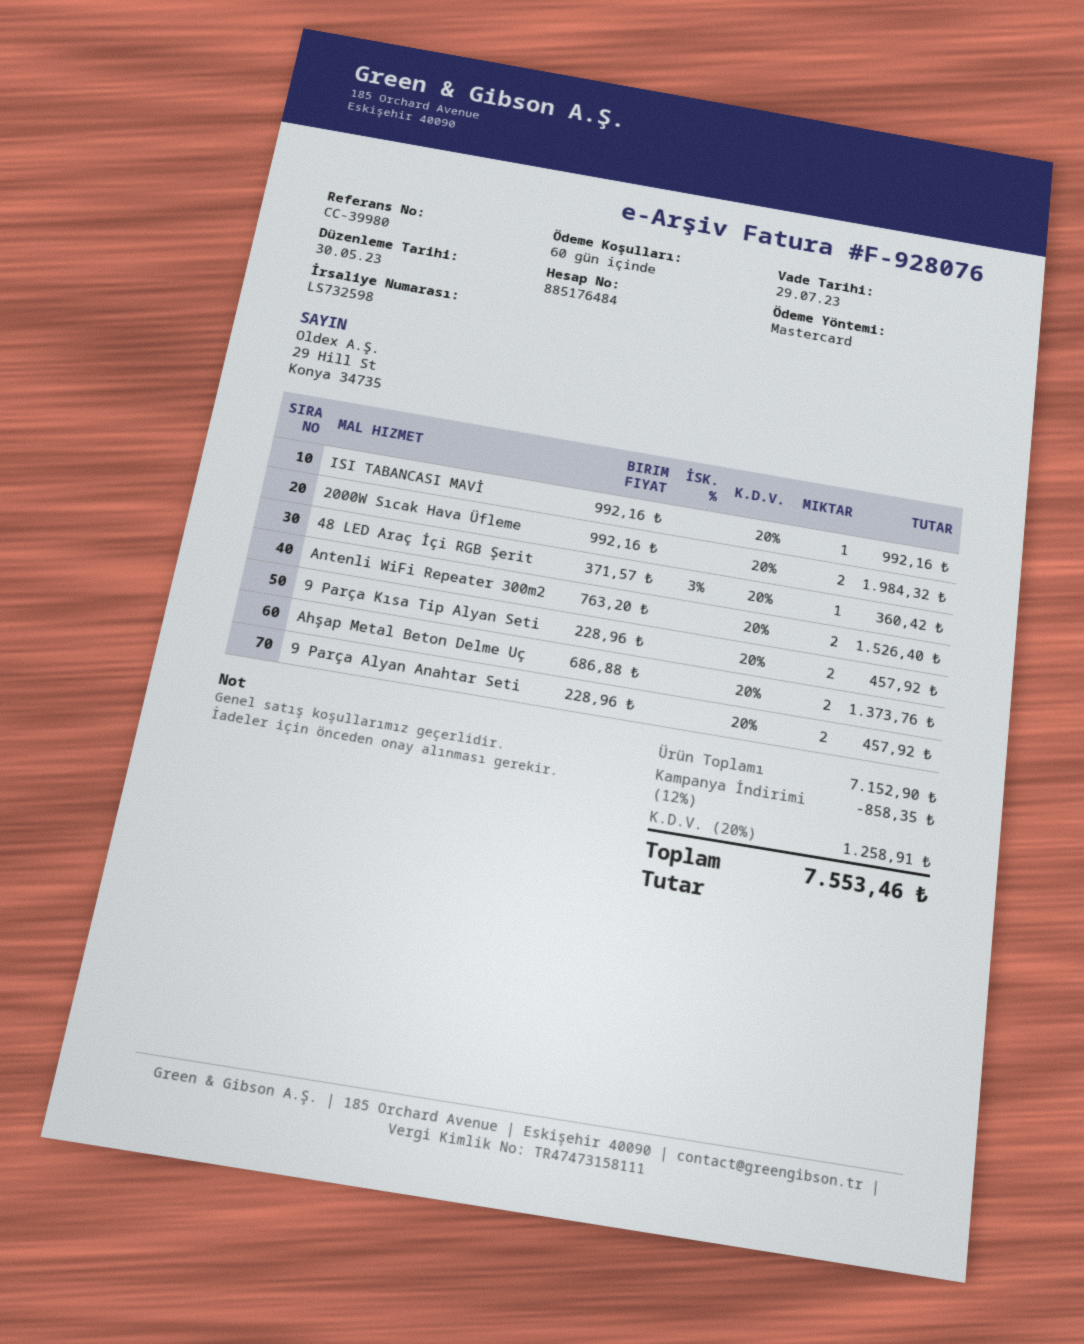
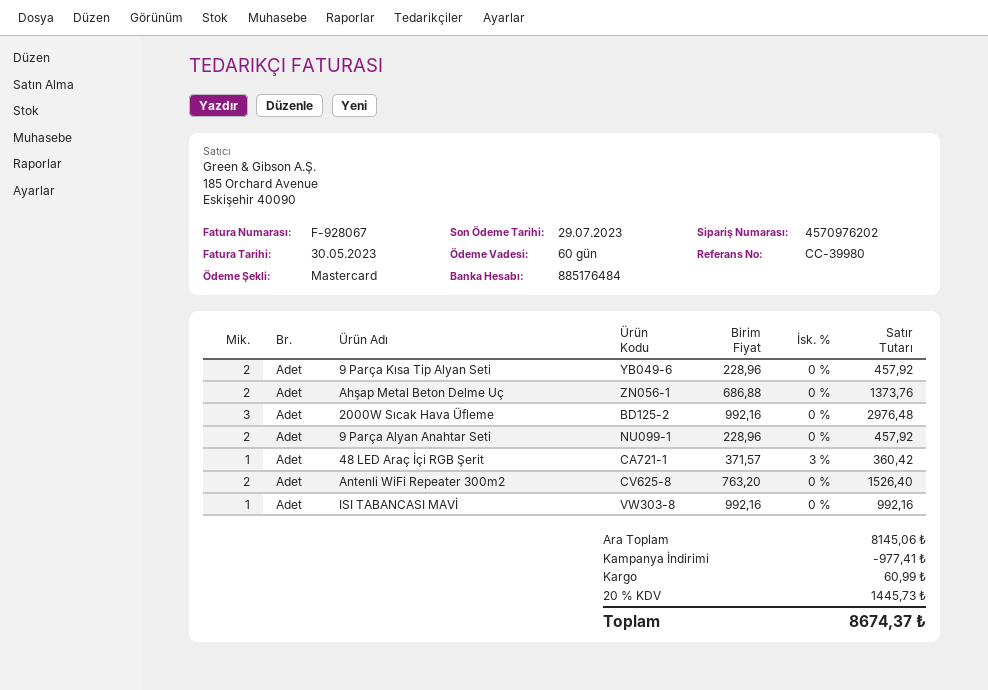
invoice number: F-928076 -> F-928067
2000W Sıcak Hava Üfleme: 2 x 992.16 = 1984.32 -> 3 x 992.16 = 2976.48
subtotal: 7152.90 -> 8145.06
discount: 858.35 -> 977.41
shipping: none -> 60.99
tax: 20% = 1258.91 -> 20% = 1445.73
total: 7553.46 -> 8674.37

